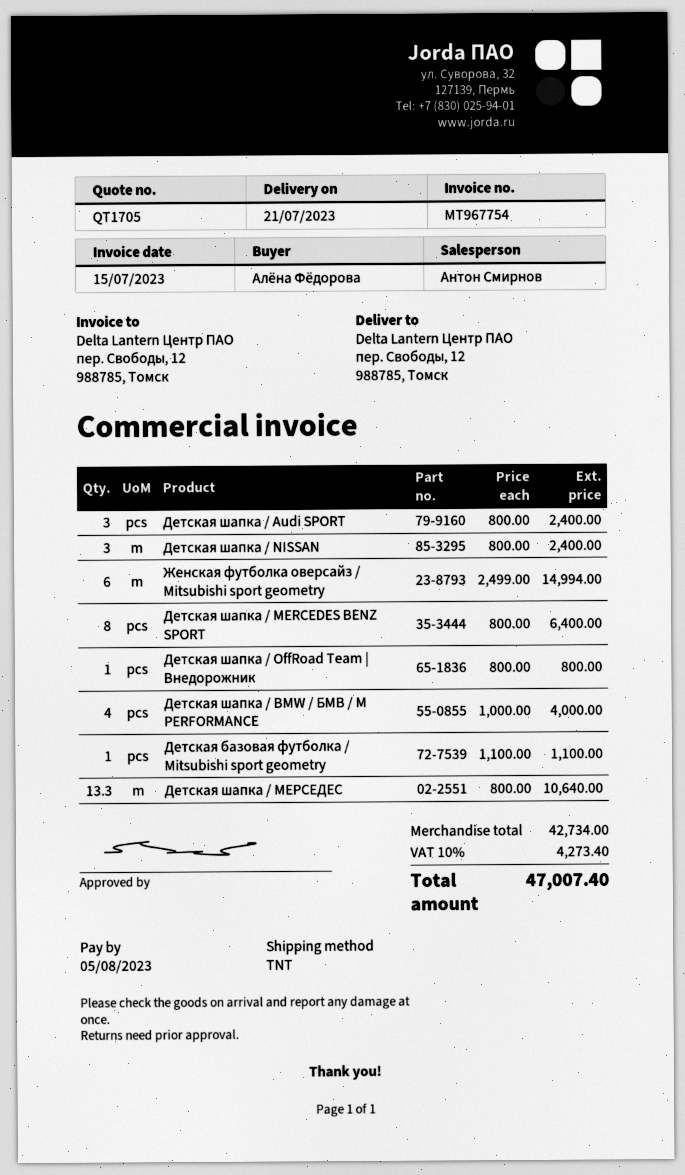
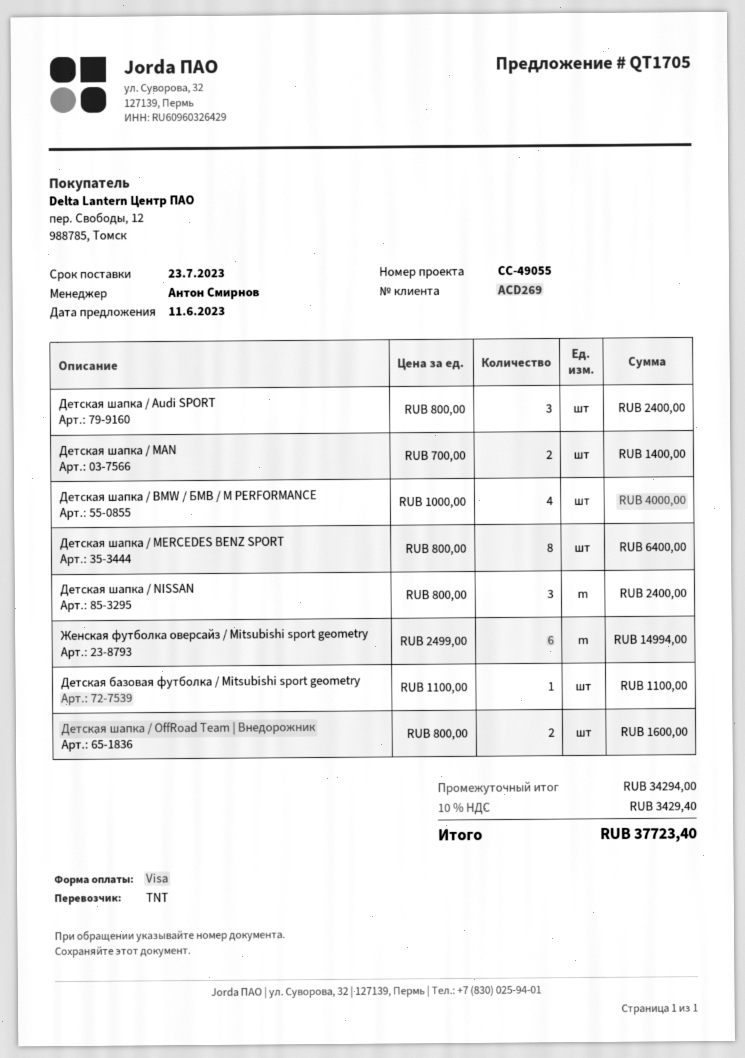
delivery date: 2023-07-21 -> 2023-07-23
Детская шапка / OffRoad Team | Внедорожник: 1 x 800.00 = 800.00 -> 2 x 800.00 = 1600.00
Детская шапка / МЕРСЕДЕС: 13.3 x 800.00 = 10640.00 -> none
Детская шапка / MAN: none -> 2 x 700.00 = 1400.00
subtotal: 42734.00 -> 34294.00
tax: 10% = 4273.40 -> 10% = 3429.40
total: 47007.40 -> 37723.40

